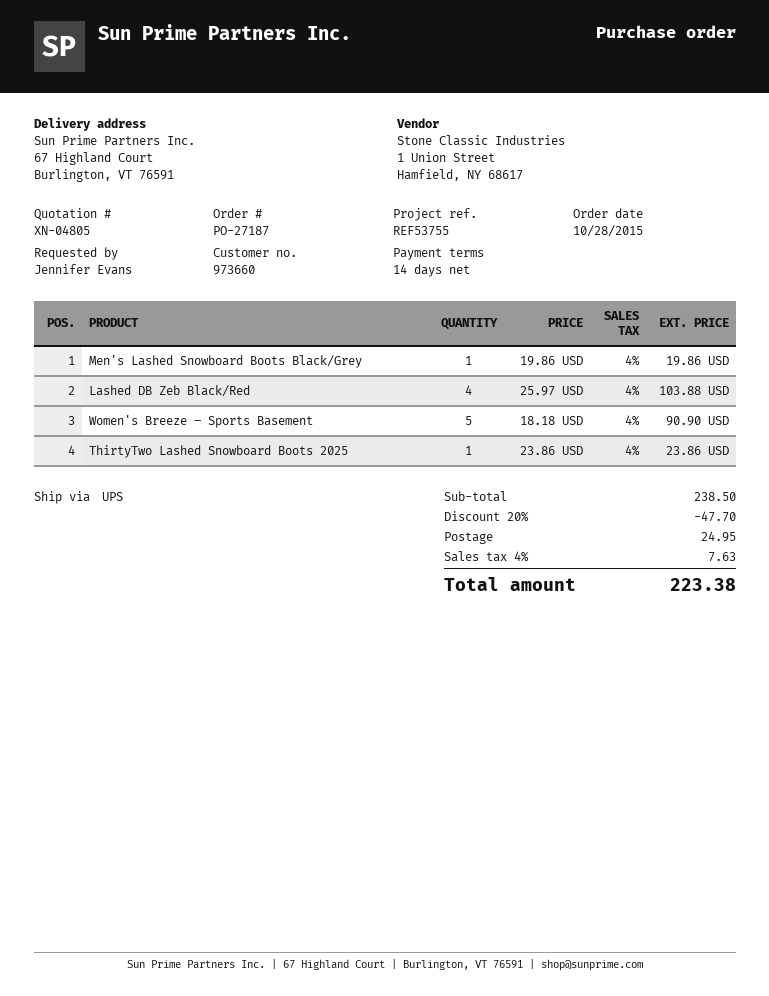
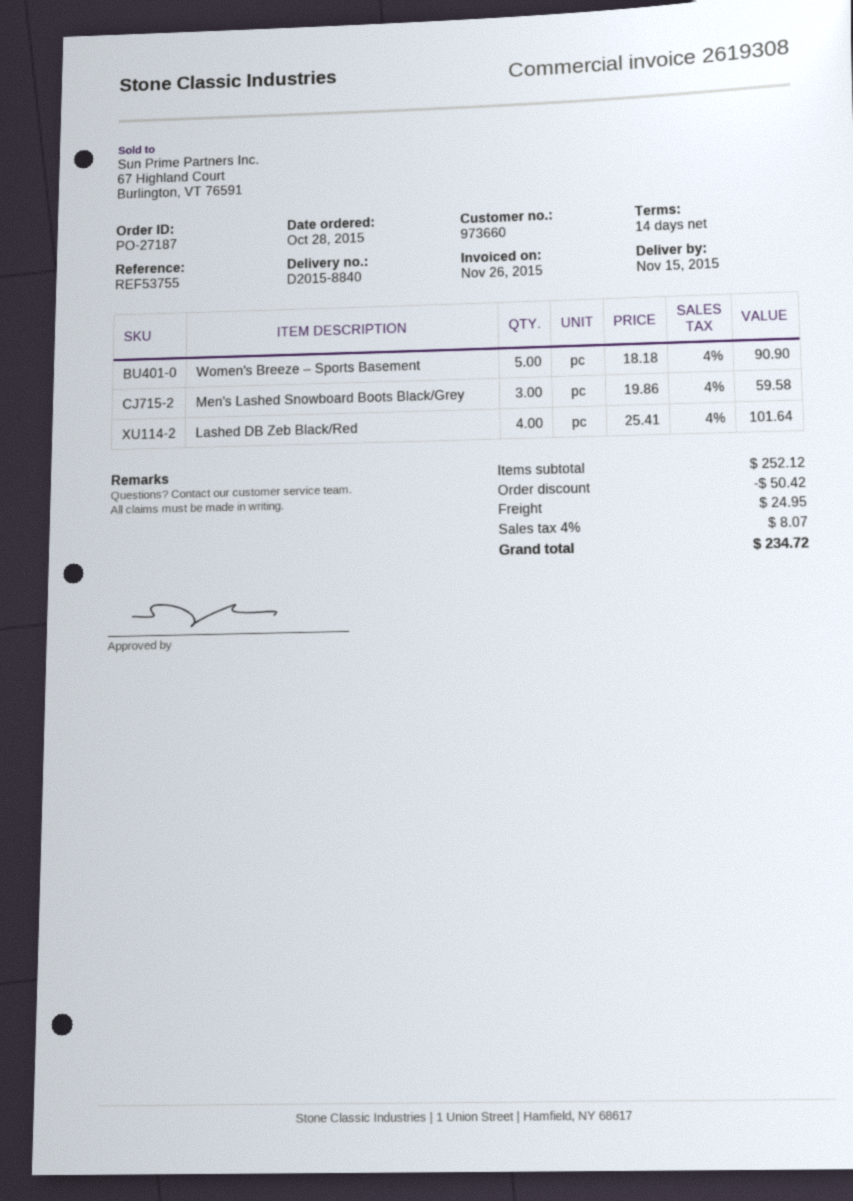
Men's Lashed Snowboard Boots Black/Grey: 1 x 19.86 = 19.86 -> 3 x 19.86 = 59.58
Lashed DB Zeb Black/Red: 4 x 25.97 = 103.88 -> 4 x 25.41 = 101.64
ThirtyTwo Lashed Snowboard Boots 2025: 1 x 23.86 = 23.86 -> none
subtotal: 238.50 -> 252.12
discount: 47.70 -> 50.42
tax: 4% = 7.63 -> 4% = 8.07
total: 223.38 -> 234.72

